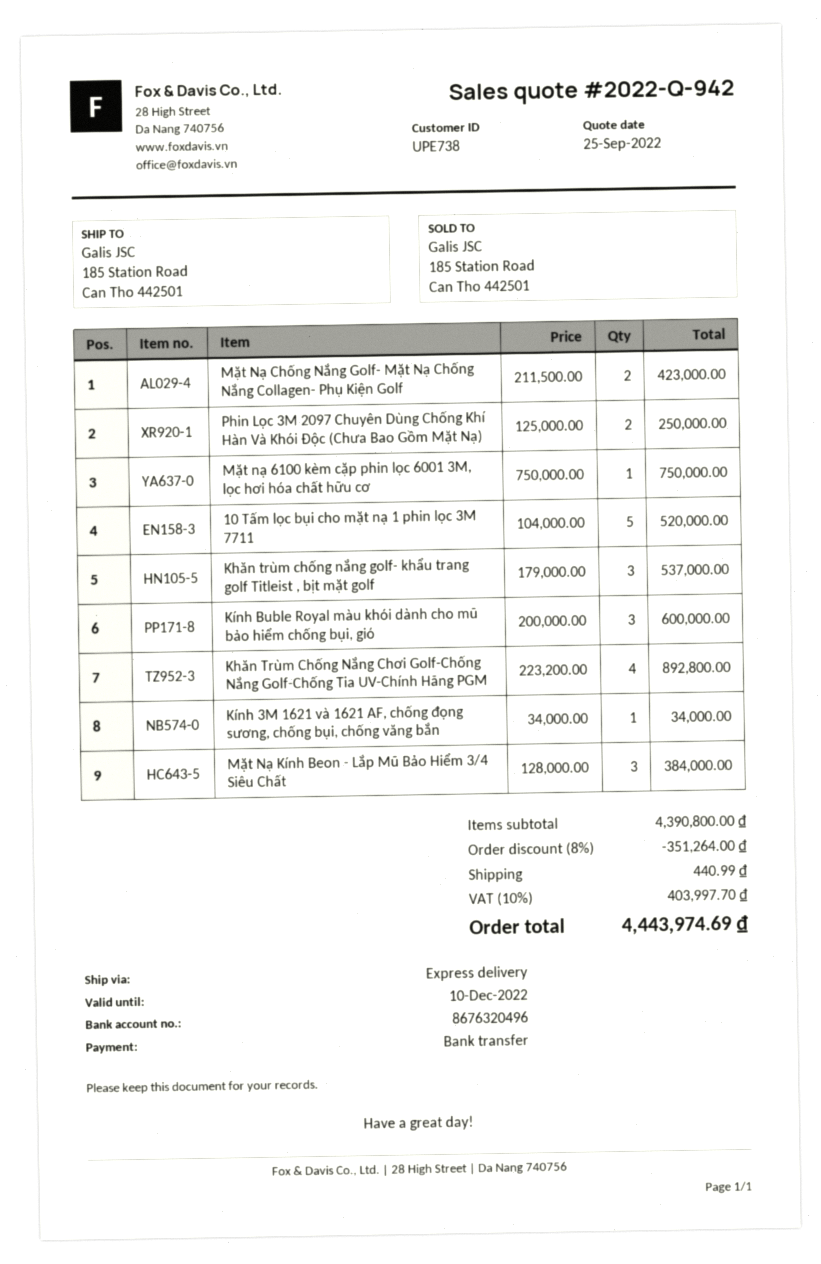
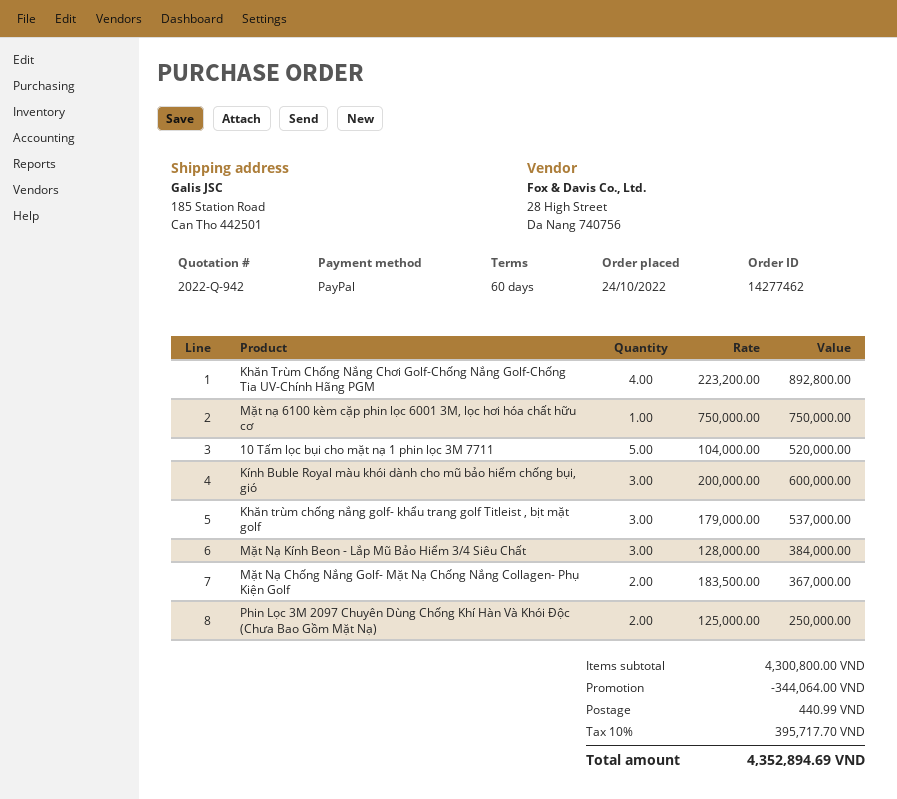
payment method: bank transfer -> PayPal
Mặt Nạ Chống Nắng Golf- Mặt Nạ Chống Nắng Collagen- Phụ Kiện Golf: 2 x 211500.00 = 423000.00 -> 2 x 183500.00 = 367000.00
Kính 3M 1621 và 1621 AF, chống đọng sương, chống bụi, chống văng bắn: 1 x 34000.00 = 34000.00 -> none
subtotal: 4390800.00 -> 4300800.00
discount: 351264.00 -> 344064.00
tax: 10% = 403997.70 -> 10% = 395717.70
total: 4443974.69 -> 4352894.69

